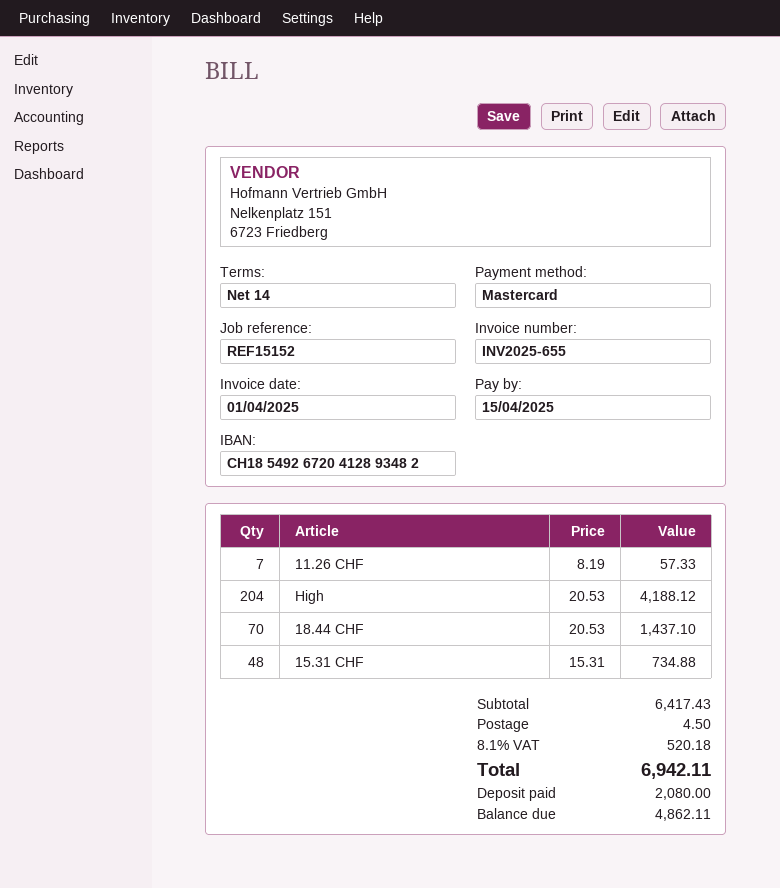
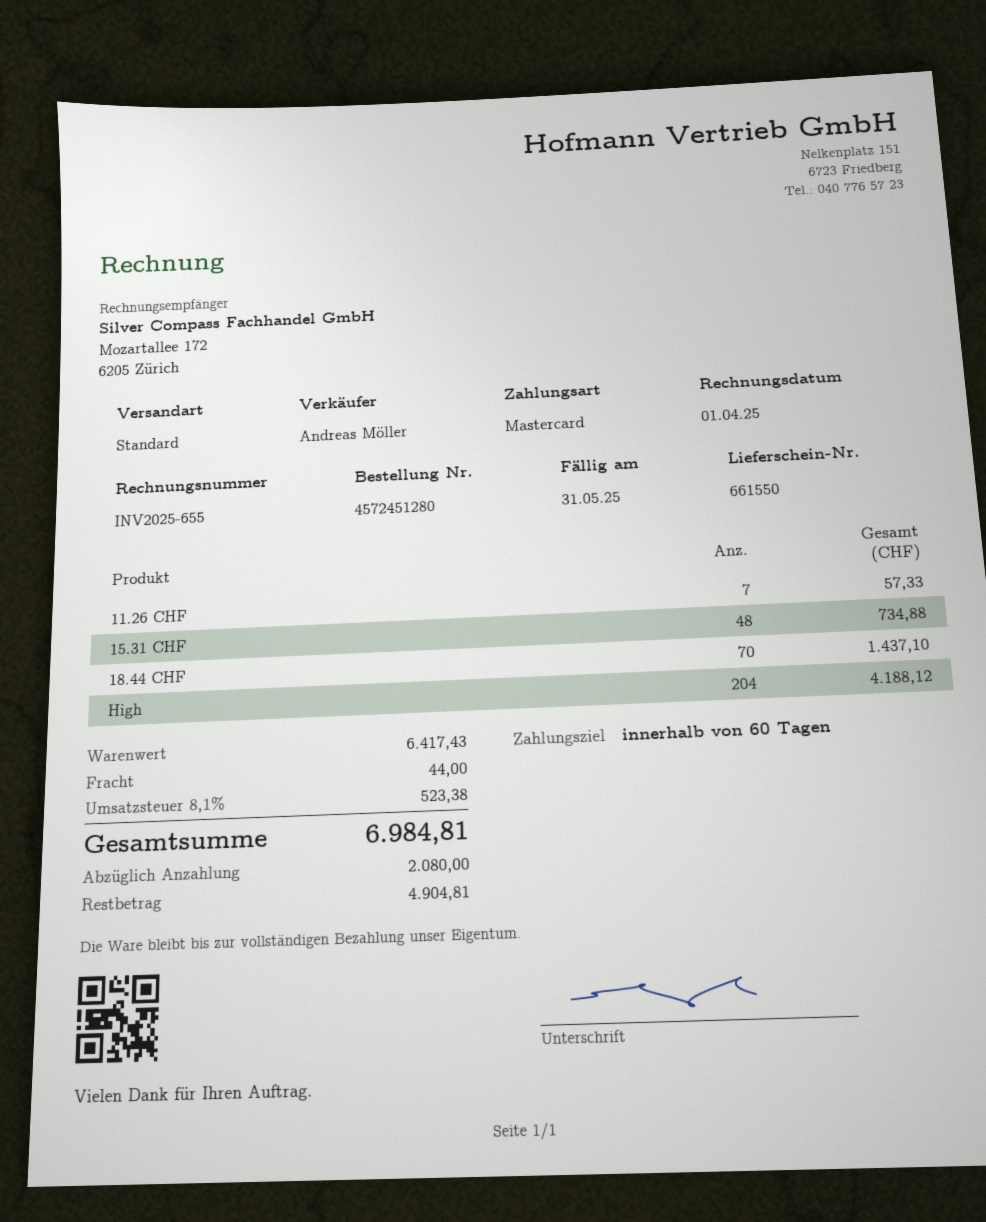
payment terms: 14 days -> 60 days
due date: 2025-04-15 -> 2025-05-31
shipping: 4.50 -> 44.00
tax: 8.1% = 520.18 -> 8.1% = 523.38
total: 6942.11 -> 6984.81
balance: 4862.11 -> 4904.81

